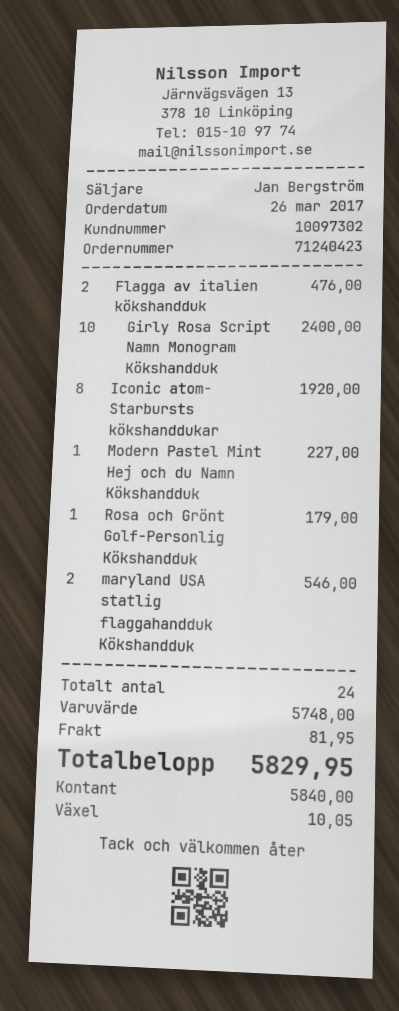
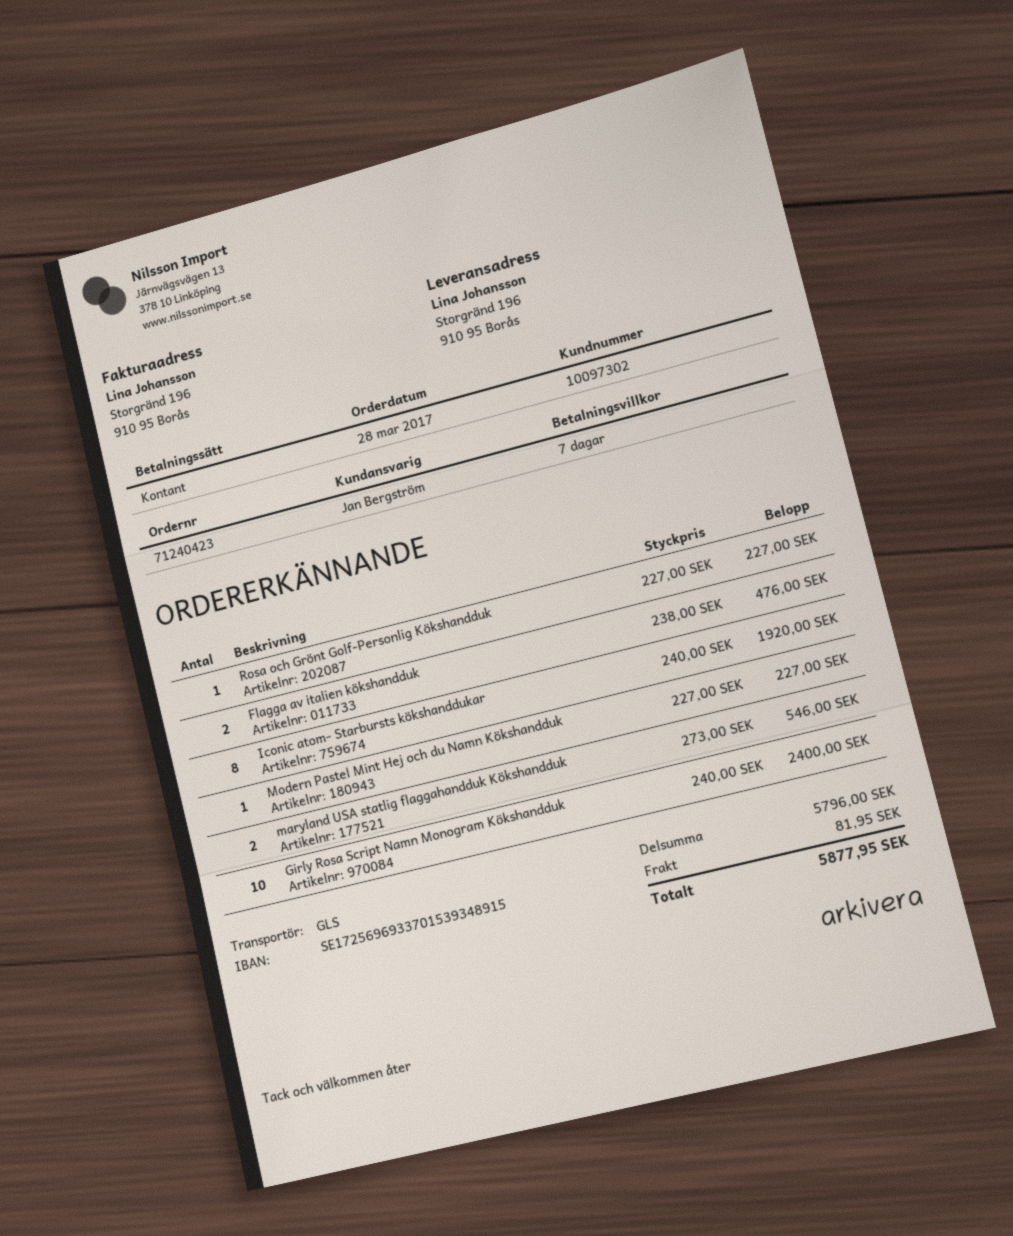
order date: 2017-03-26 -> 2017-03-28
Rosa och Grönt Golf-Personlig Kökshandduk: 1 for 179.00 -> 1 for 227.00
subtotal: 5748.00 -> 5796.00
total: 5829.95 -> 5877.95

